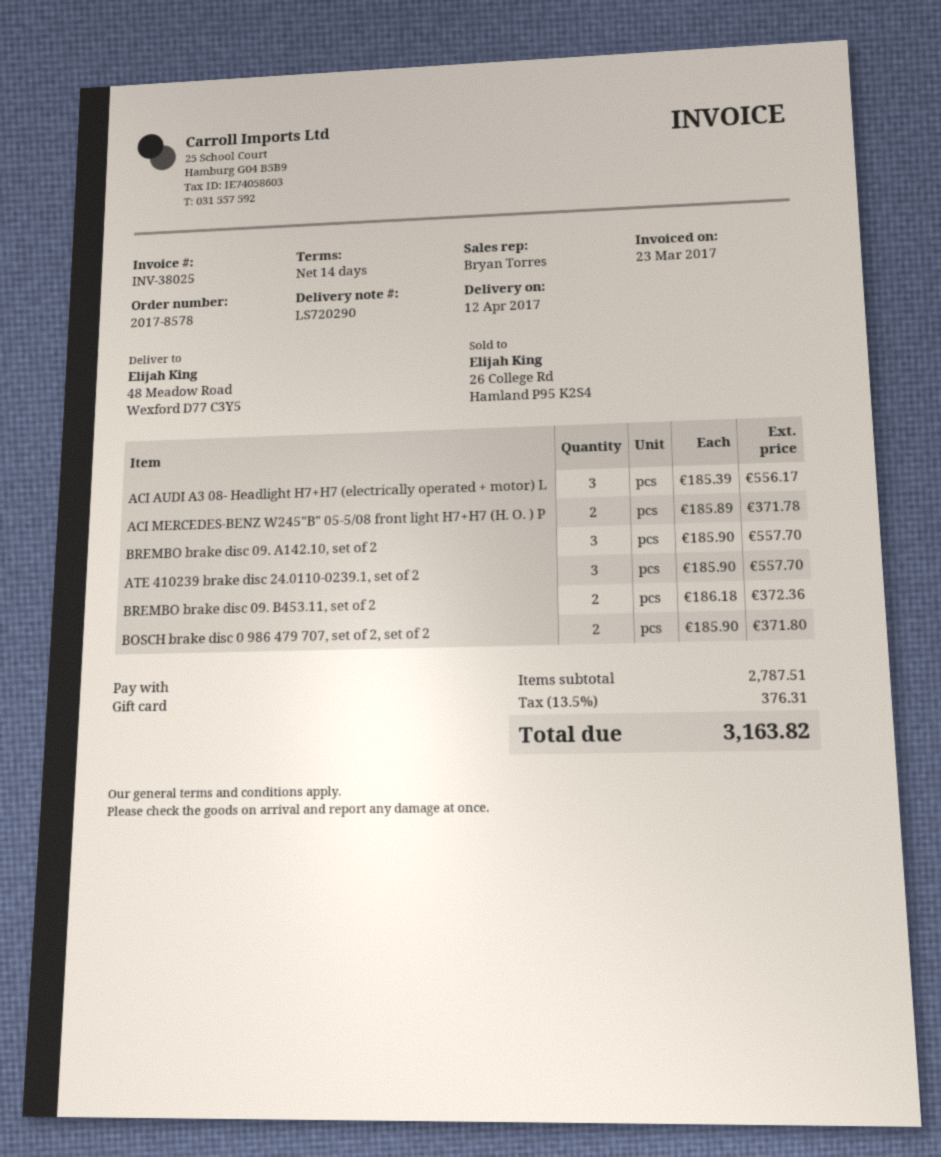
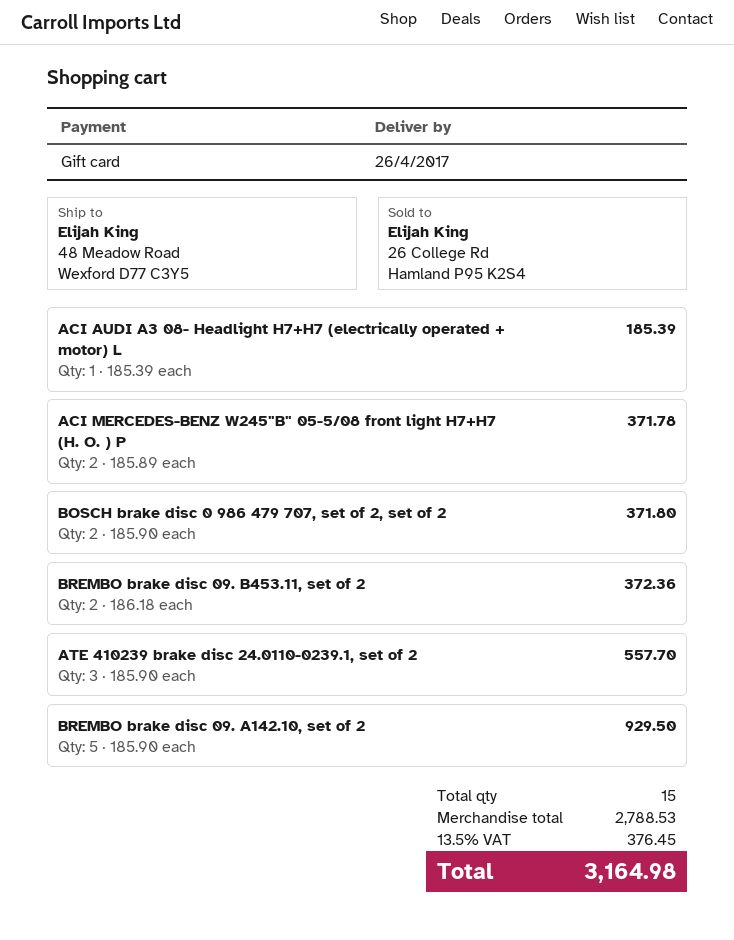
delivery date: 2017-04-12 -> 2017-04-26
ACI AUDI A3 08- Headlight H7+H7 (electrically operated + motor) L: 3 x 185.39 = 556.17 -> 1 x 185.39 = 185.39
BREMBO brake disc 09. A142.10, set of 2: 3 x 185.90 = 557.70 -> 5 x 185.90 = 929.50
subtotal: 2787.51 -> 2788.53
tax: 13.5% = 376.31 -> 13.5% = 376.45
total: 3163.82 -> 3164.98

